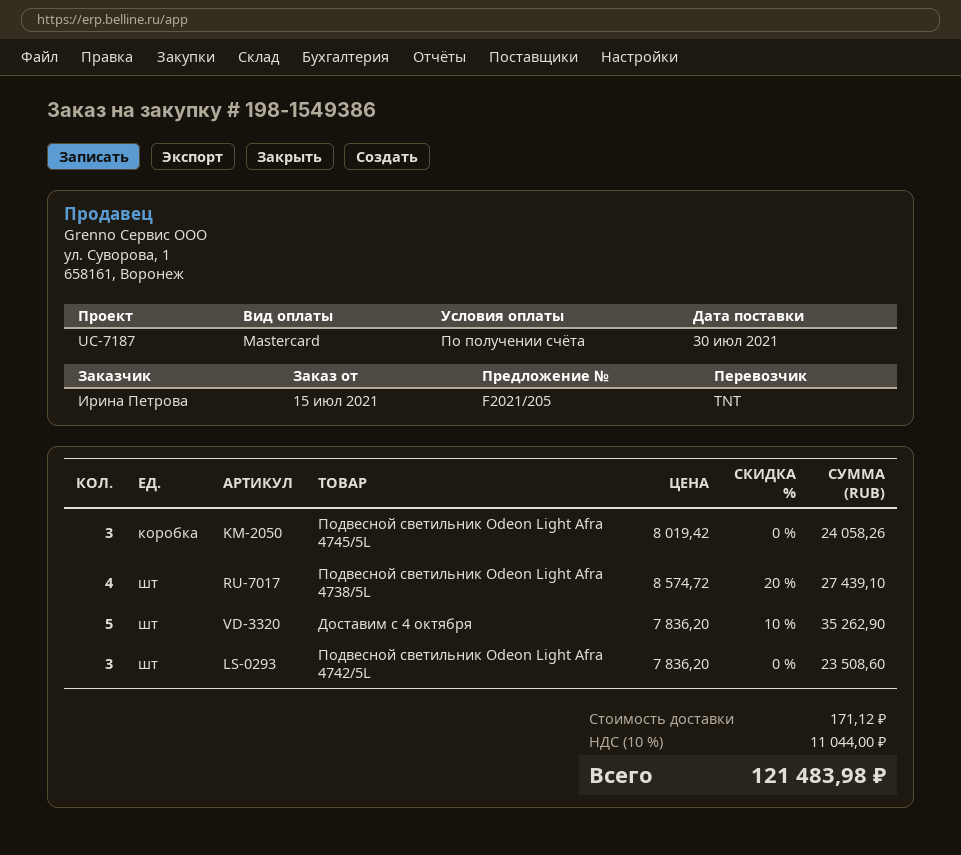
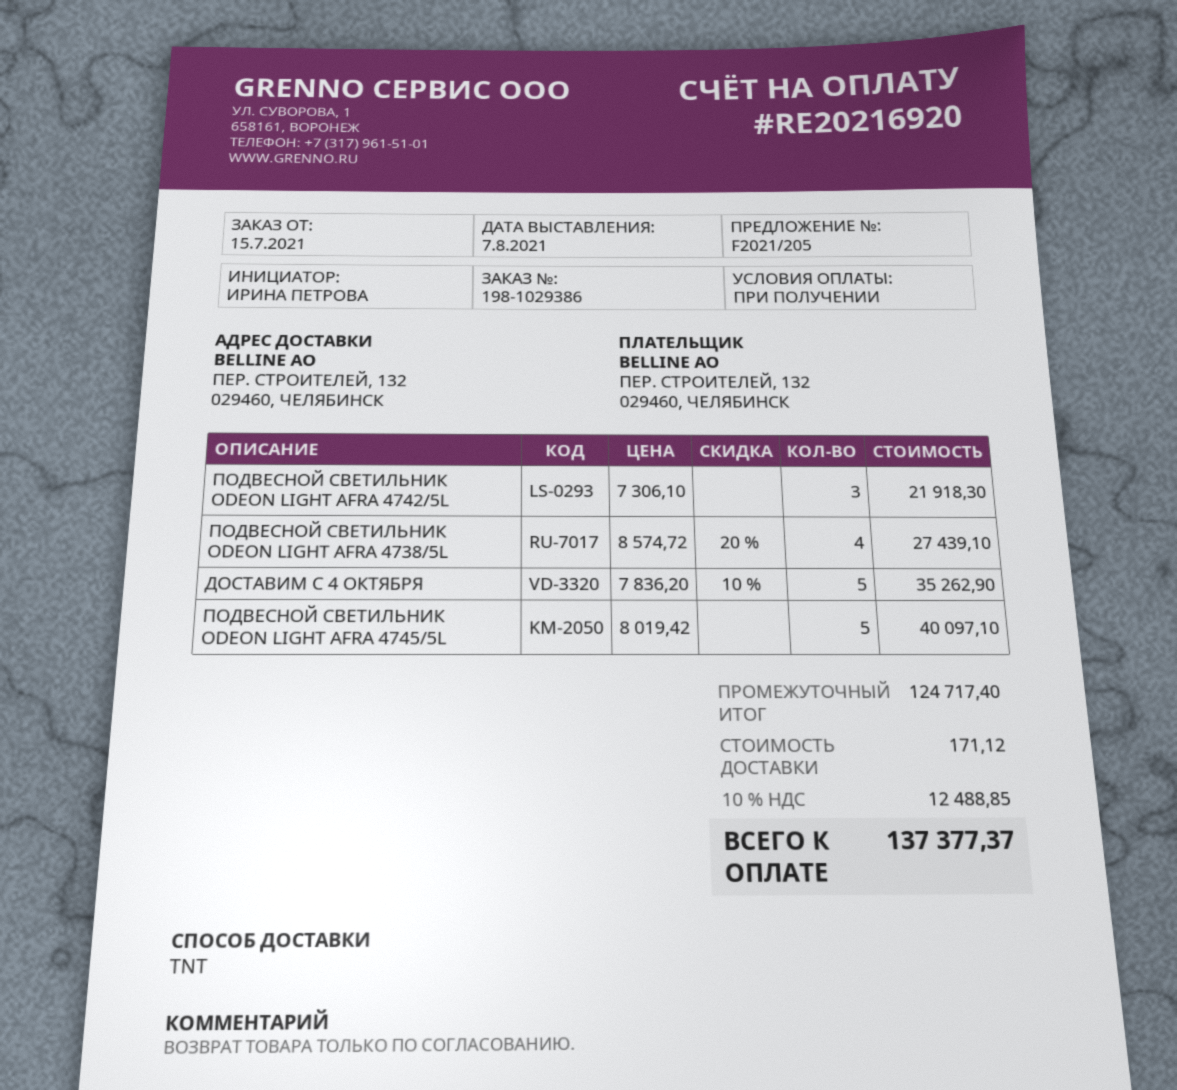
order number: 198-1549386 -> 198-1029386
Подвесной светильник Odeon Light Afra 4745/5L: 3 x 8019.42 = 24058.26 -> 5 x 8019.42 = 40097.10
Подвесной светильник Odeon Light Afra 4742/5L: 3 x 7836.20 = 23508.60 -> 3 x 7306.10 = 21918.30
tax: 10% = 11044.00 -> 10% = 12488.85
total: 121483.98 -> 137377.37

